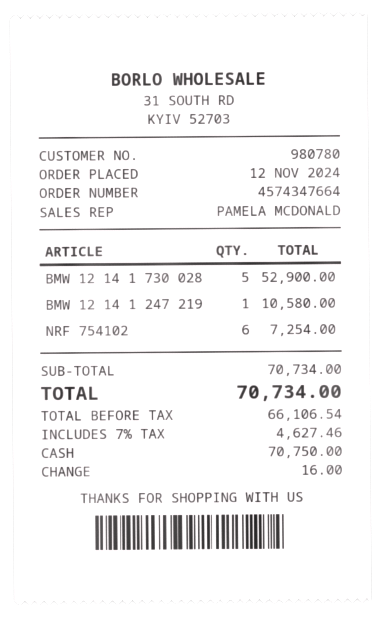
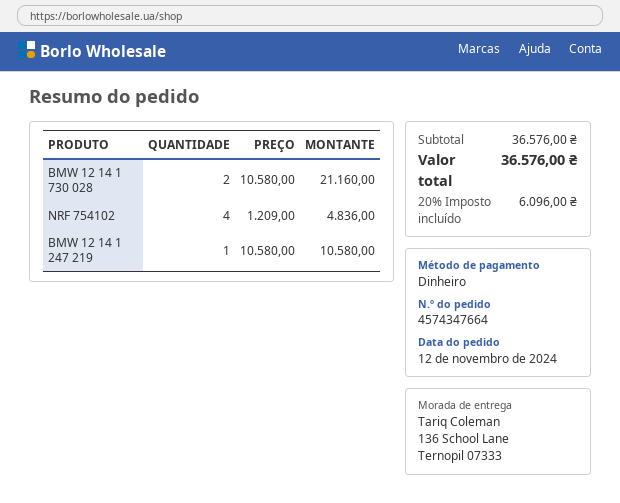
BMW 12 14 1 730 028: 5 for 52900.00 -> 2 for 21160.00
NRF 754102: 6 for 7254.00 -> 4 for 4836.00
subtotal: 70734.00 -> 36576.00
tax: 7% = 4627.46 -> 20% = 6096.00
total: 70734.00 -> 36576.00

